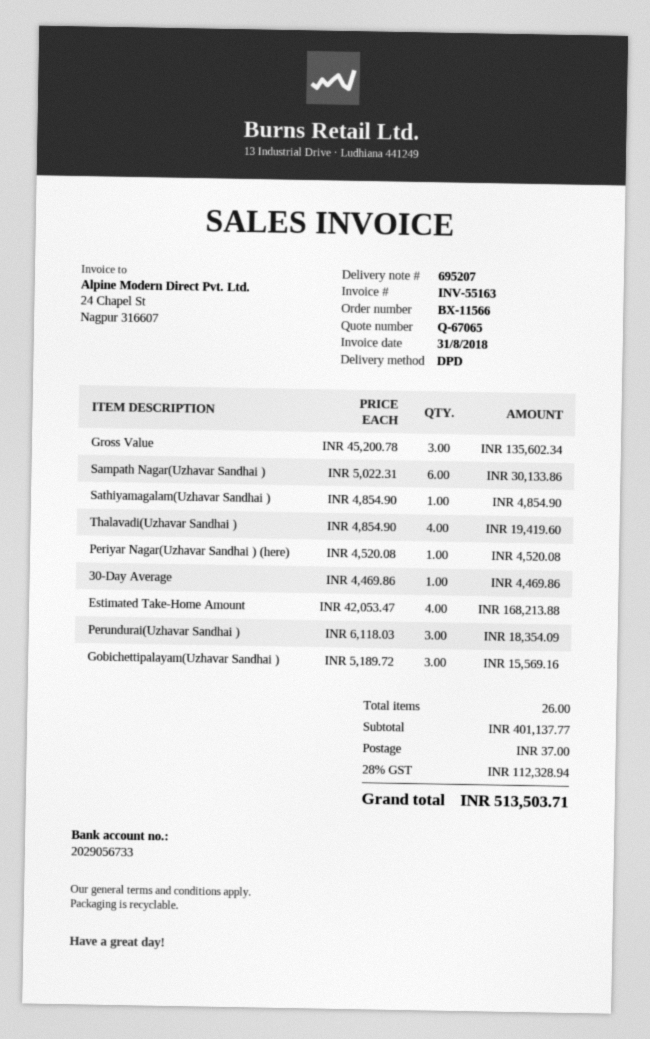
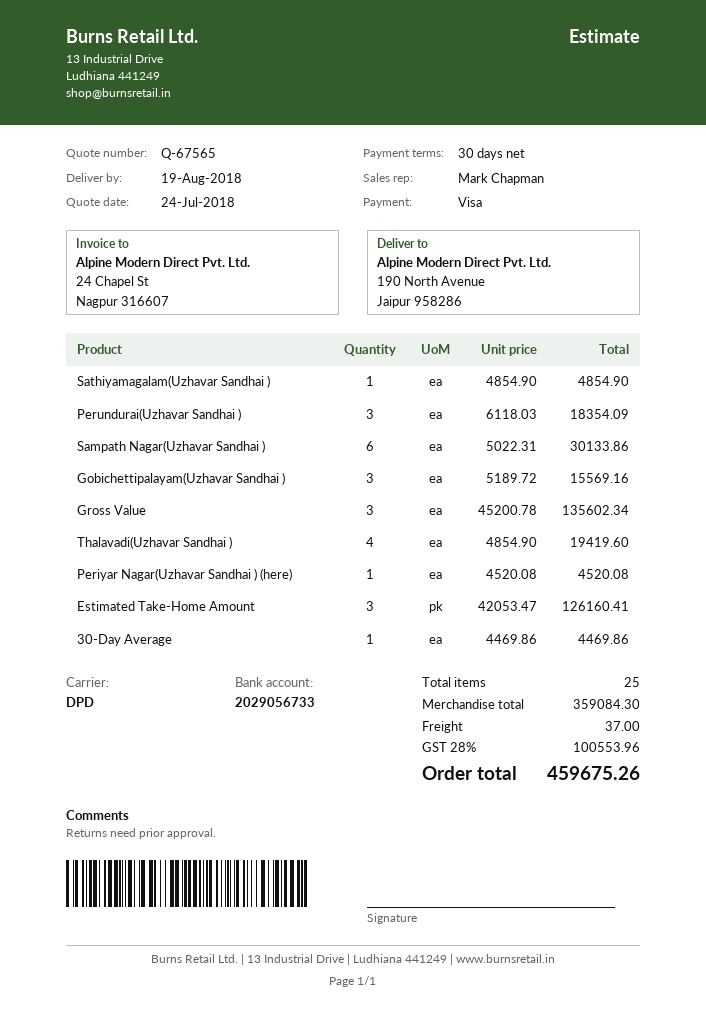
quote number: Q-67065 -> Q-67565
Estimated Take-Home Amount: 4 x 42053.47 = 168213.88 -> 3 x 42053.47 = 126160.41
total quantity: 26 -> 25
subtotal: 401137.77 -> 359084.30
tax: 28% = 112328.94 -> 28% = 100553.96
total: 513503.71 -> 459675.26

